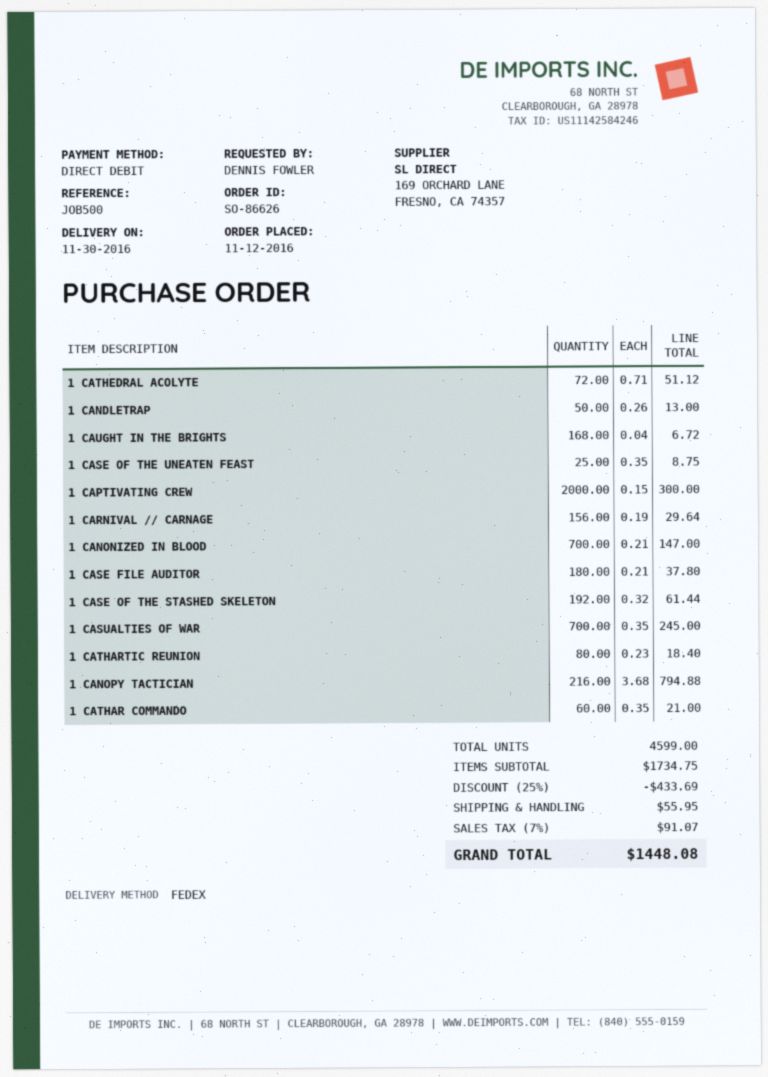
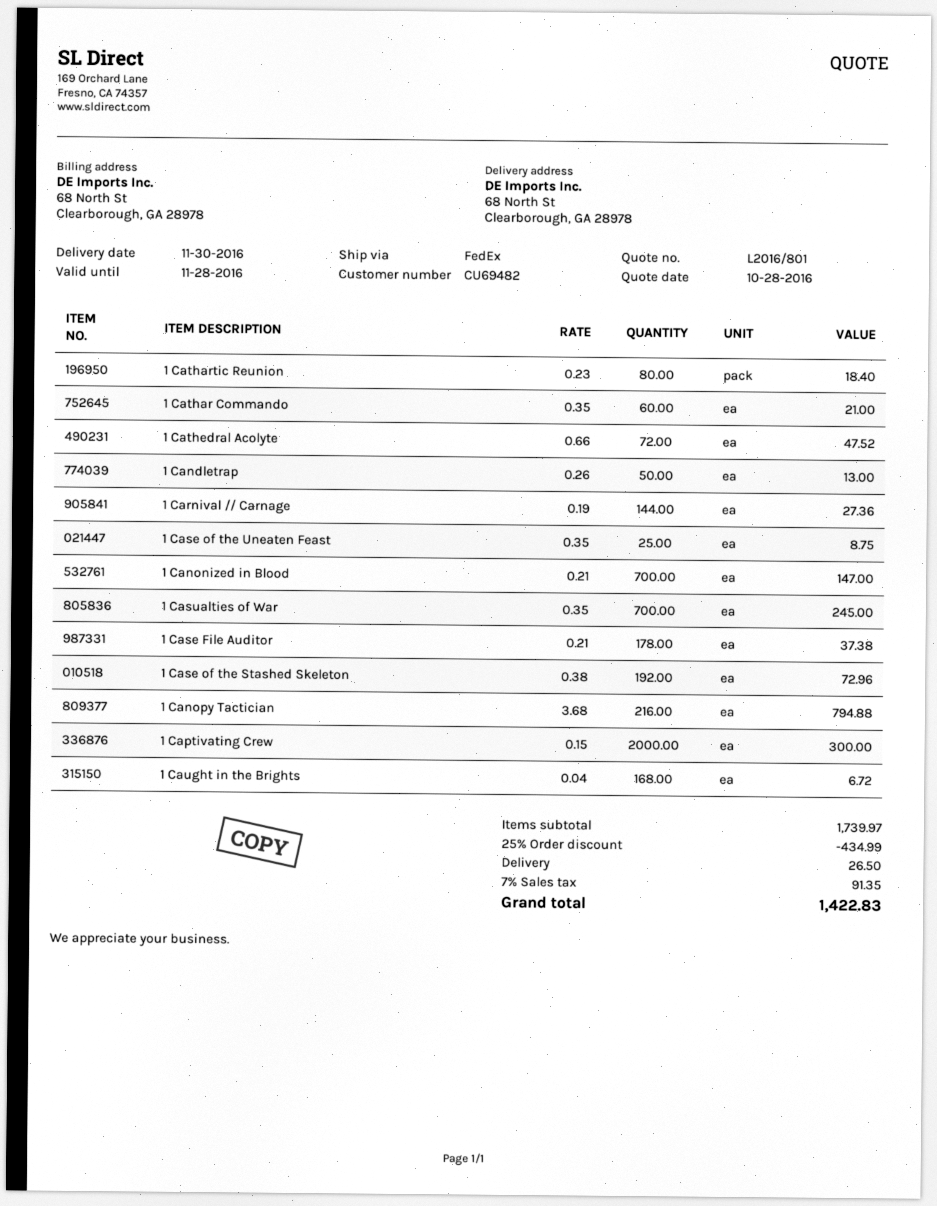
1 CATHEDRAL ACOLYTE: 72 x 0.71 = 51.12 -> 72 x 0.66 = 47.52
1 CARNIVAL // CARNAGE: 156 x 0.19 = 29.64 -> 144 x 0.19 = 27.36
1 CASE FILE AUDITOR: 180 x 0.21 = 37.80 -> 178 x 0.21 = 37.38
1 CASE OF THE STASHED SKELETON: 192 x 0.32 = 61.44 -> 192 x 0.38 = 72.96
subtotal: 1734.75 -> 1739.97
discount: 25% = 433.69 -> 25% = 434.99
shipping: 55.95 -> 26.50
tax: 7% = 91.07 -> 7% = 91.35
total: 1448.08 -> 1422.83

